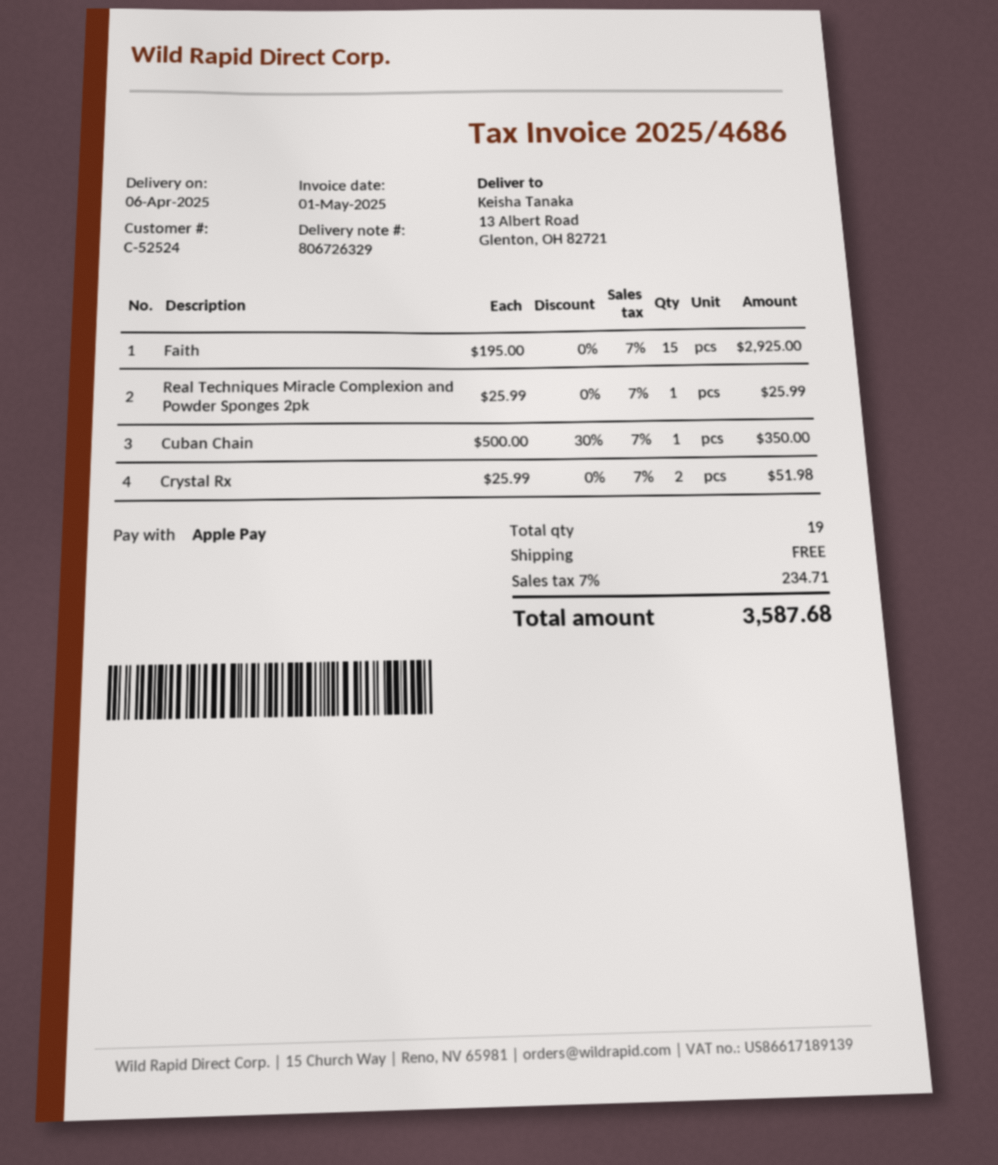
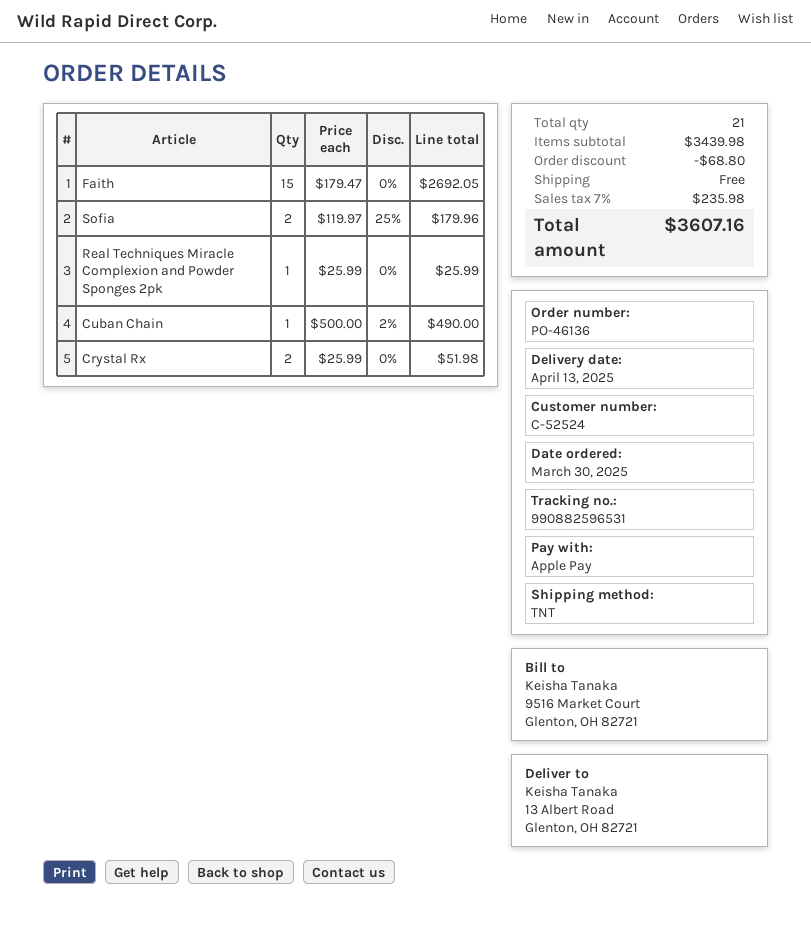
delivery date: 2025-04-06 -> 2025-04-13
Faith: 15 x 195.00 = 2925.00 -> 15 x 179.47 = 2692.05
Cuban Chain: 1 x 500.00 - 30% = 350.00 -> 1 x 500.00 - 2% = 490.00
Sofia: none -> 2 x 119.97 - 25% = 179.96
total quantity: 19 -> 21
discount: none -> 68.80
tax: 7% = 234.71 -> 7% = 235.98
total: 3587.68 -> 3607.16

